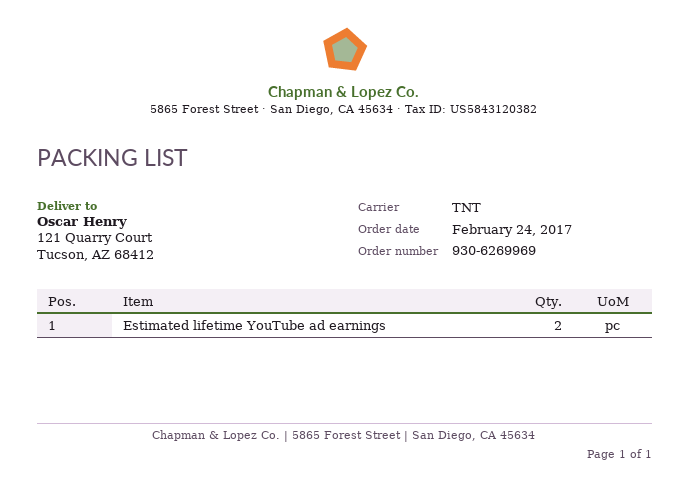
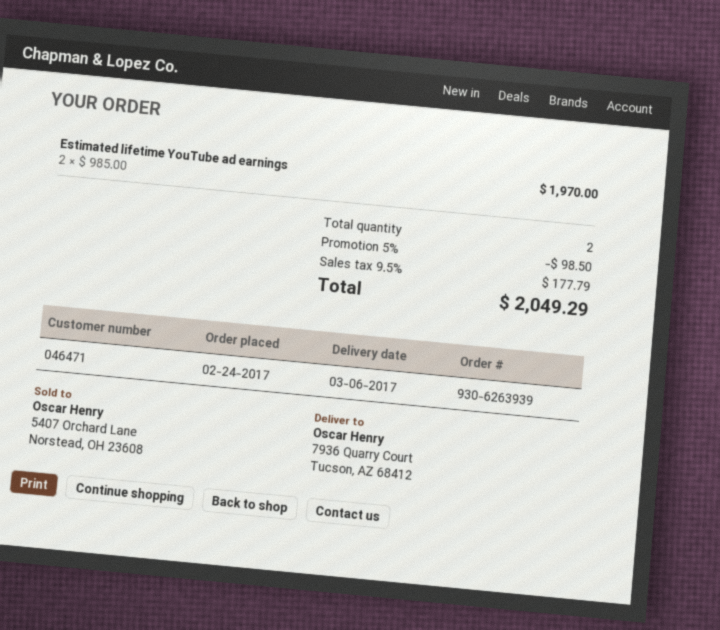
order number: 930-6269969 -> 930-6263939
ship to: 121 Quarry Court, Tucson, AZ 68412 -> 7936 Quarry Court, Tucson, AZ 68412

